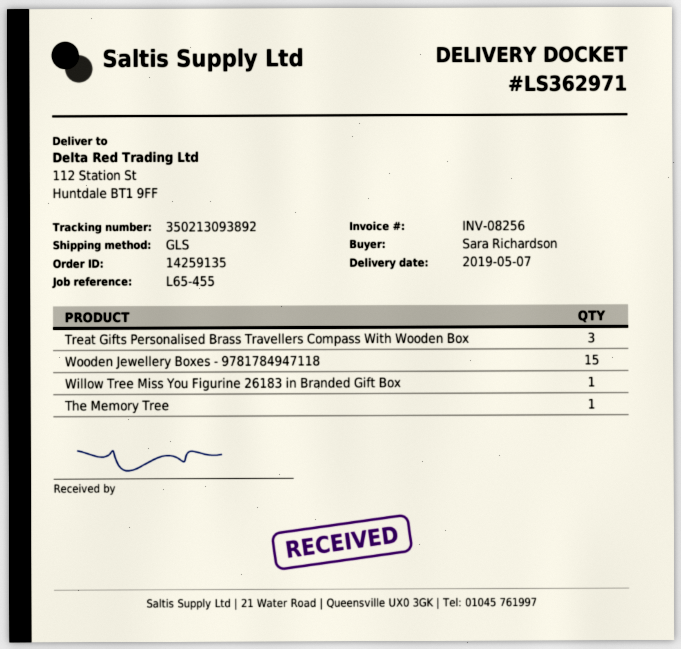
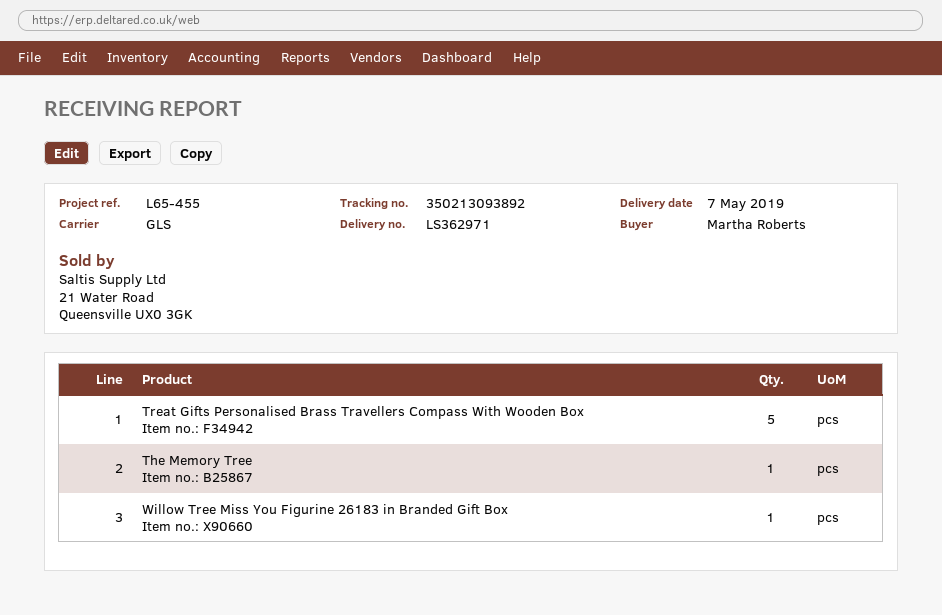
ordered by: Sara Richardson -> Martha Roberts
Treat Gifts Personalised Brass Travellers Compass With Wooden Box: 3 -> 5
Wooden Jewellery Boxes - 9781784947118: 15 -> none

